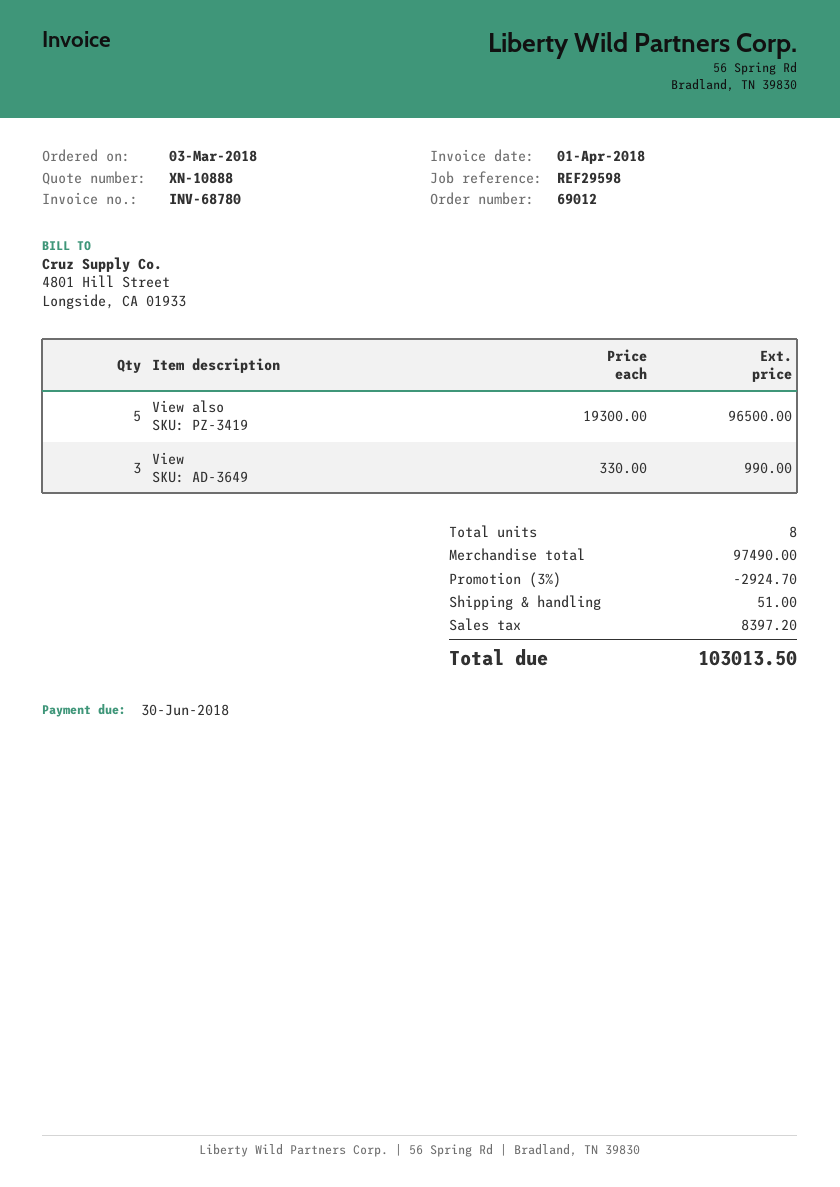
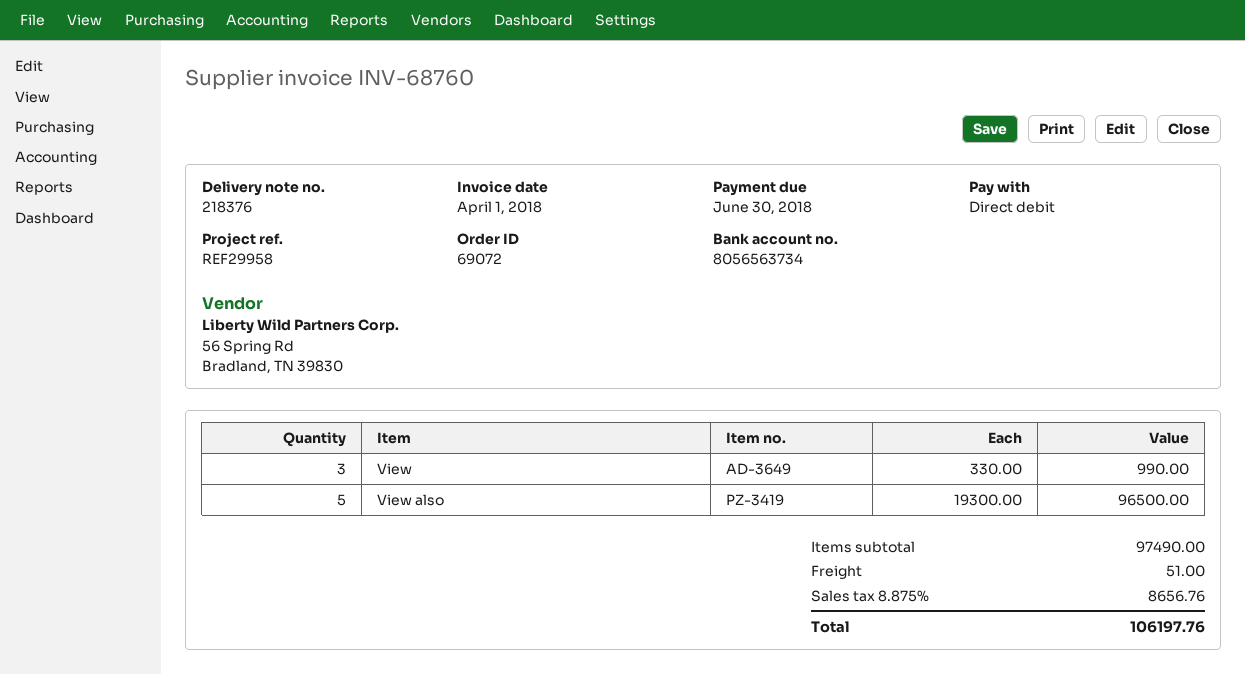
order number: 69012 -> 69072
invoice number: INV-68780 -> INV-68760
reference: REF29598 -> REF29958
discount: 3% = 2924.70 -> none
tax: 8397.20 -> 8656.76
total: 103013.50 -> 106197.76

